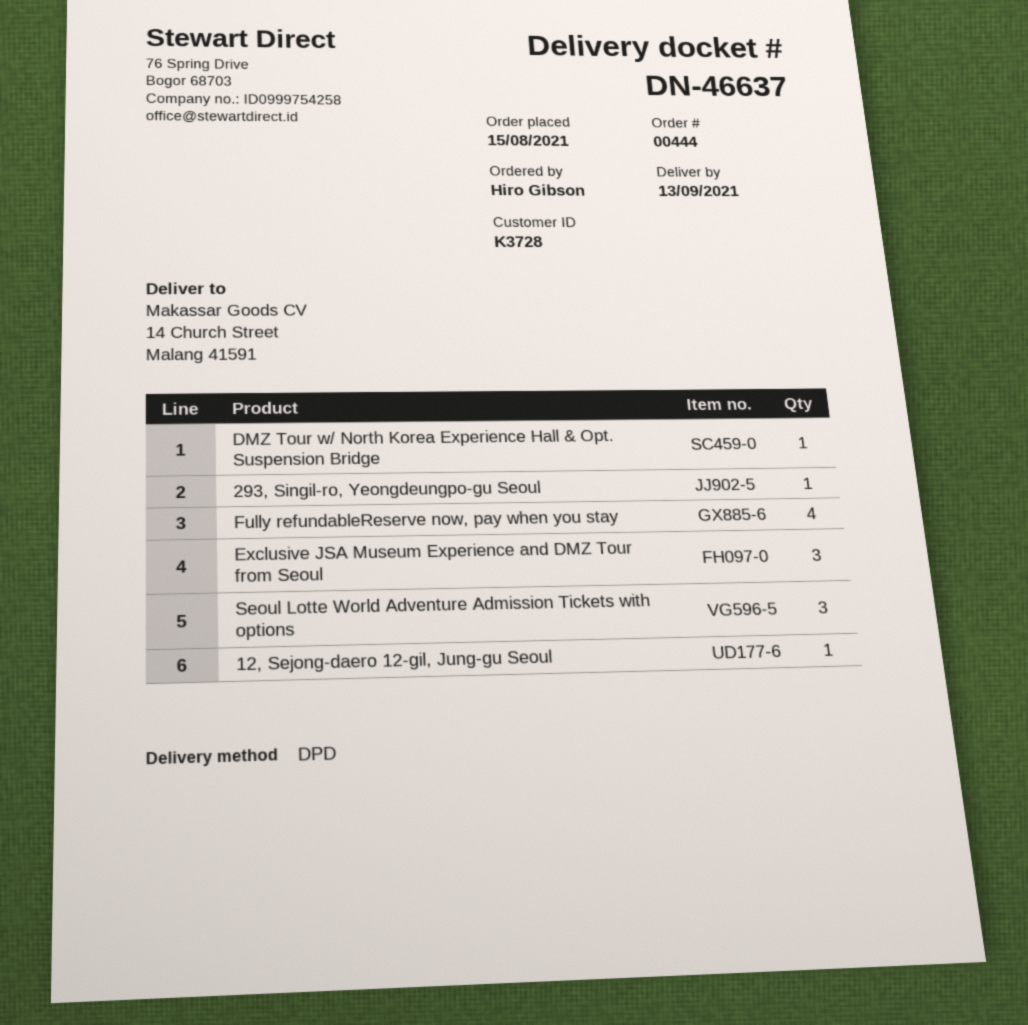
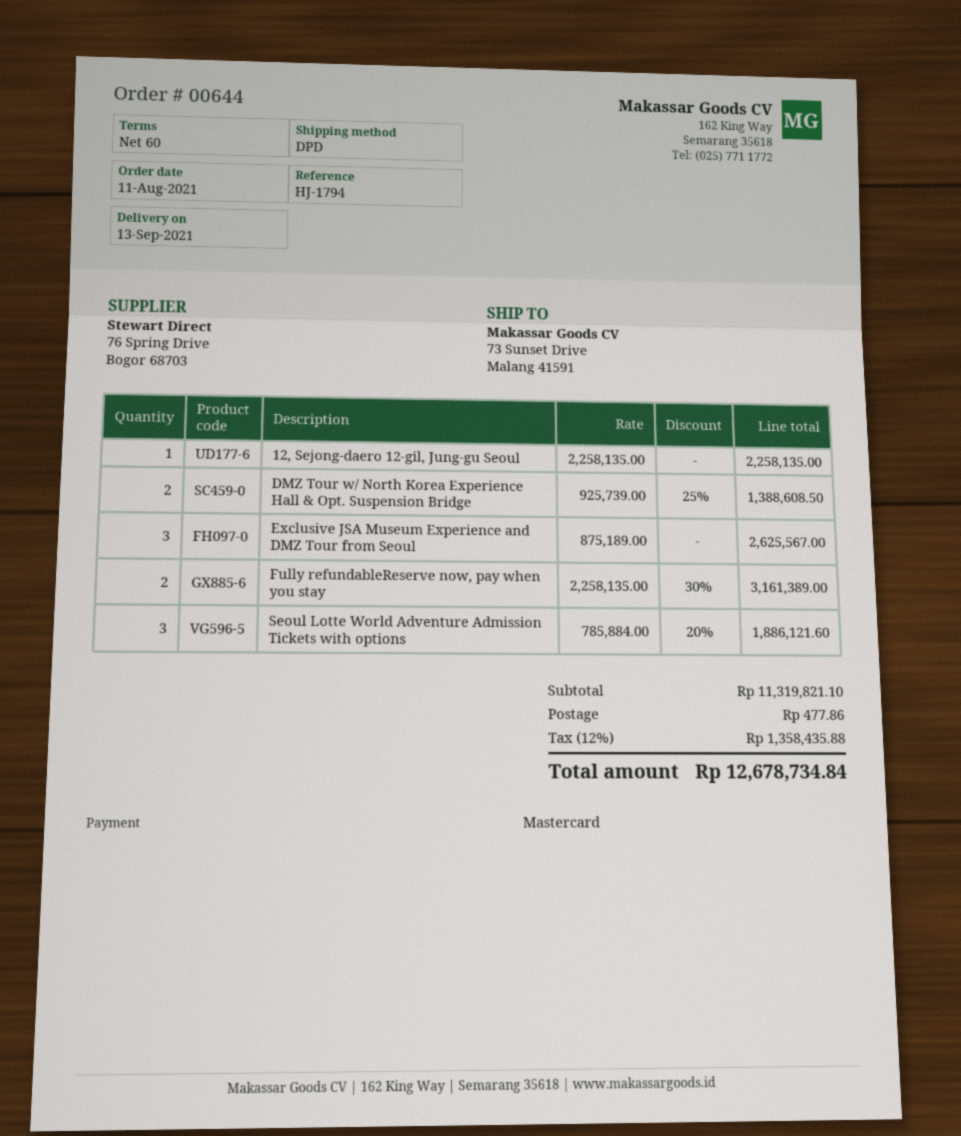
order number: 00444 -> 00644
order date: 2021-08-15 -> 2021-08-11
ship to: 14 Church Street, Malang 41591 -> 73 Sunset Drive, Malang 41591
DMZ Tour w/ North Korea Experience Hall & Opt. Suspension Bridge: 1 -> 2
293, Singil-ro, Yeongdeungpo-gu Seoul: 1 -> none
Fully refundableReserve now, pay when you stay: 4 -> 2

